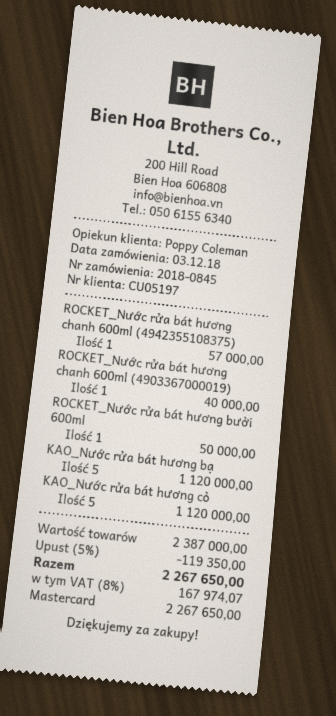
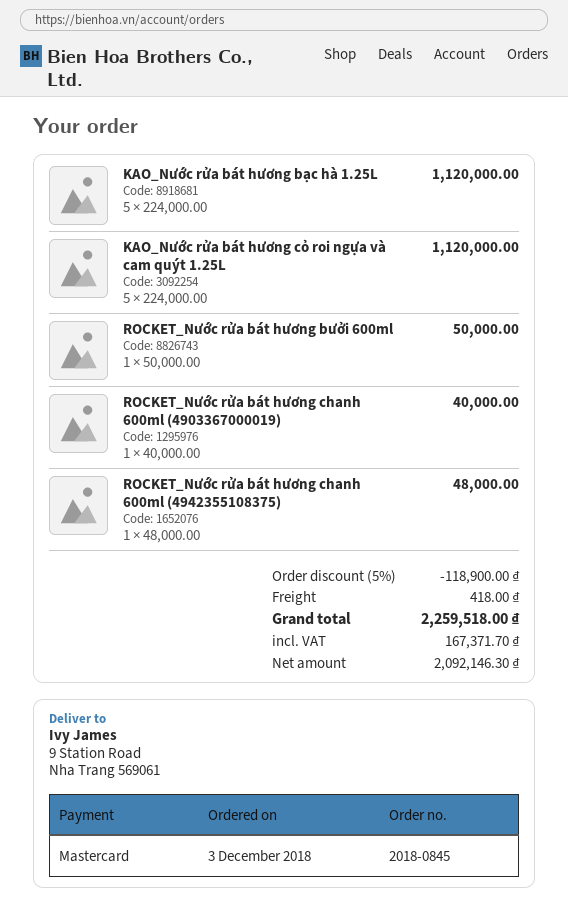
ROCKET_Nước rửa bát hương chanh 600ml (4942355108375): 1 for 57000.00 -> 1 for 48000.00
discount: 5% = 119350.00 -> 5% = 118900.00
shipping: none -> 418.00
tax: 167974.07 -> 167371.70
total: 2267650.00 -> 2259518.00

